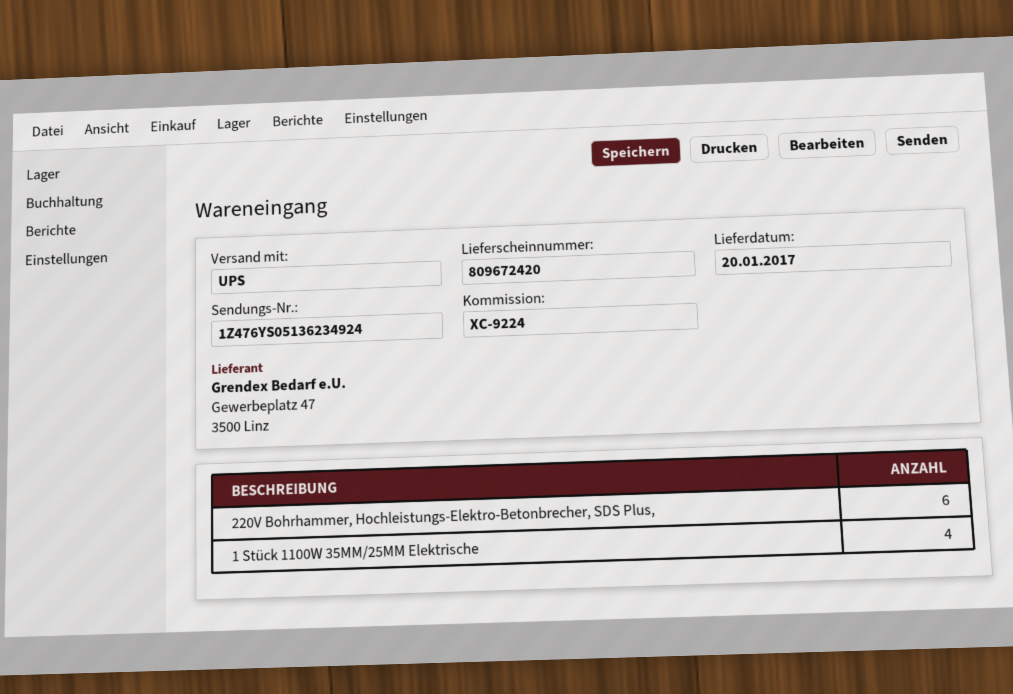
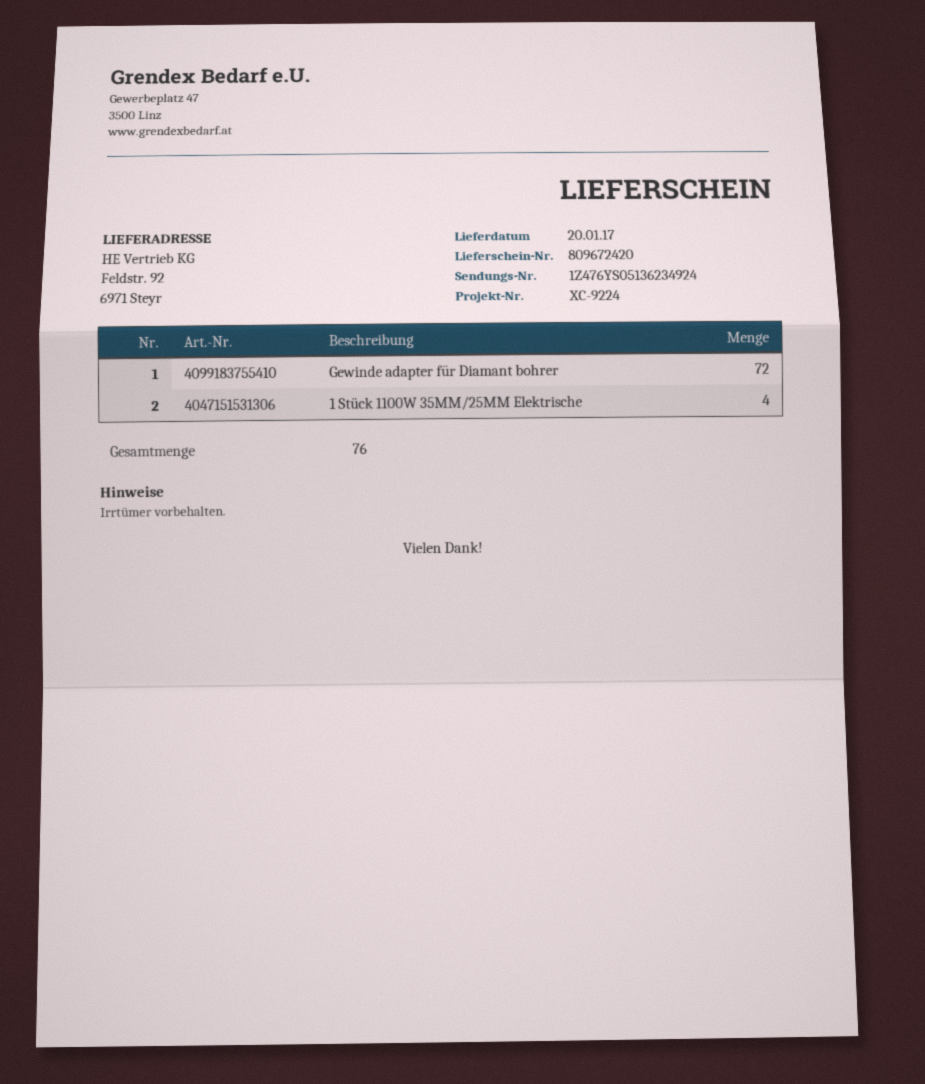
220V Bohrhammer, Hochleistungs-Elektro-Betonbrecher, SDS Plus,: 6 -> none
Gewinde adapter für Diamant bohrer: none -> 72

